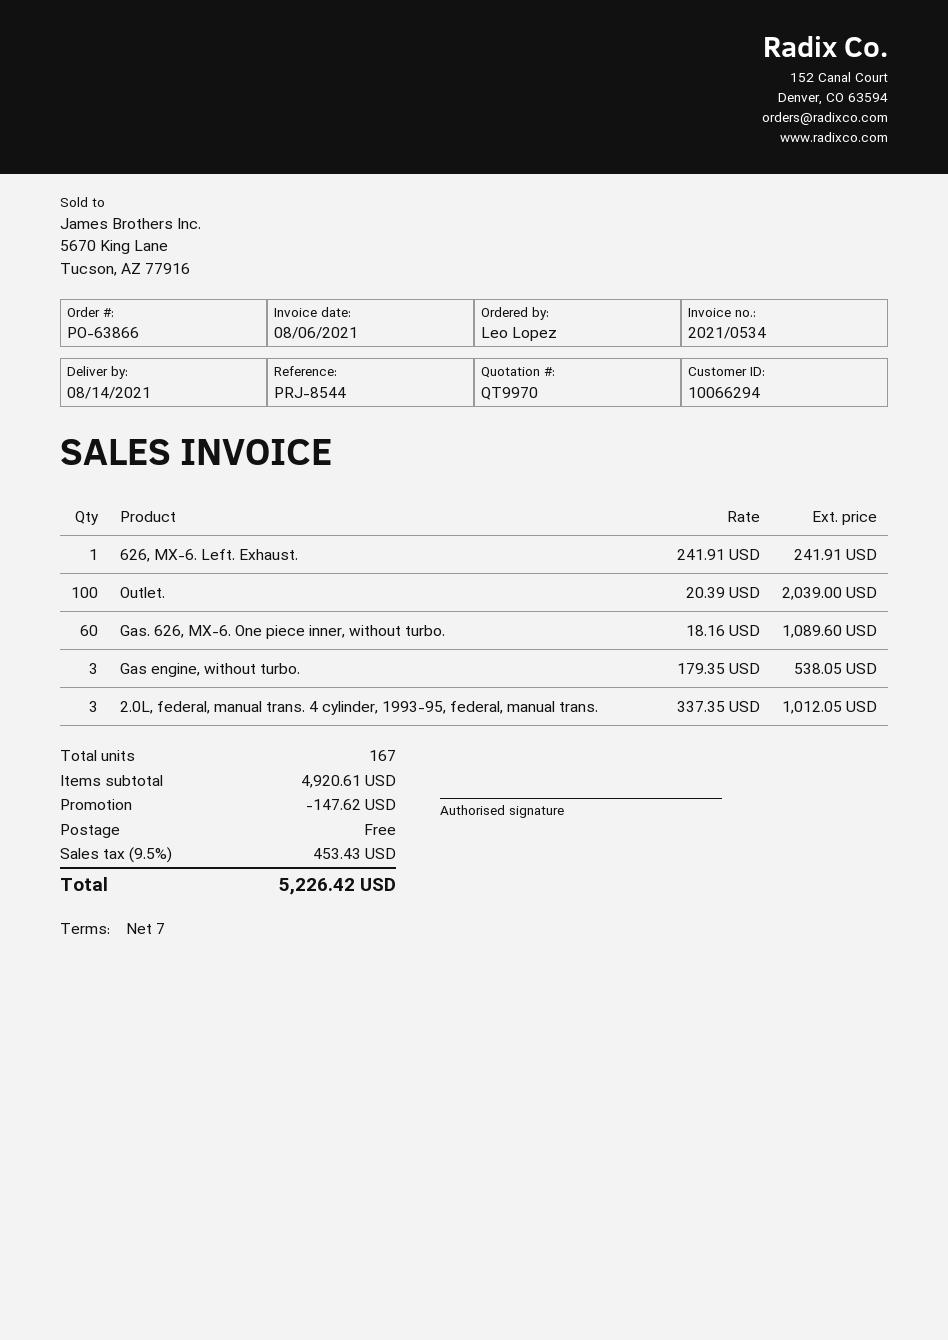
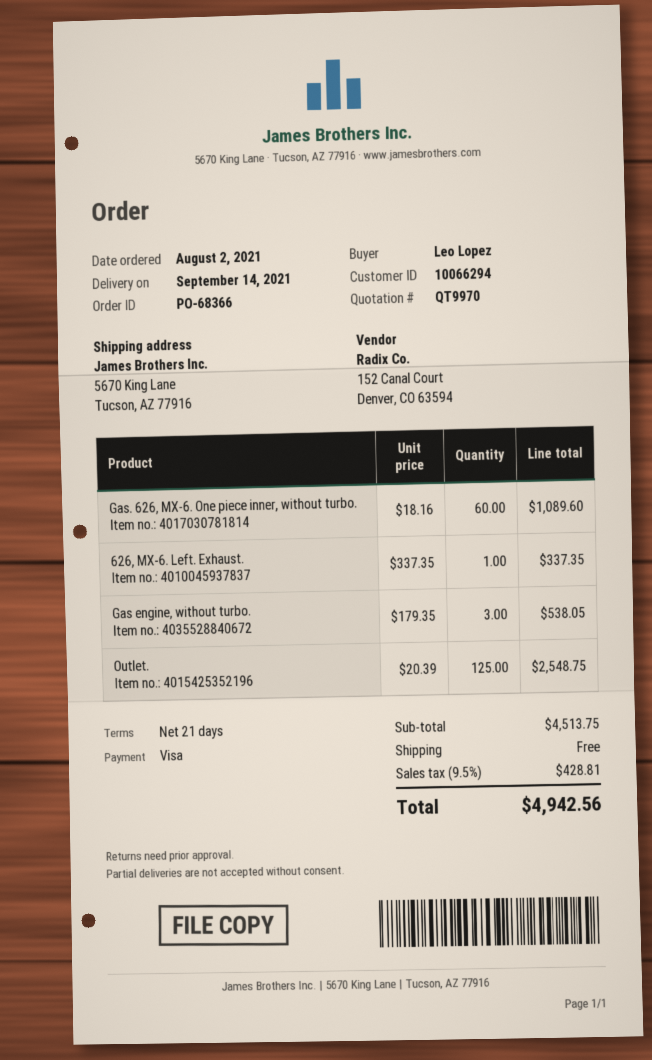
order number: PO-63866 -> PO-68366
delivery date: 2021-08-14 -> 2021-09-14
payment terms: 7 days -> 21 days
626, MX-6. Left. Exhaust.: 1 x 241.91 = 241.91 -> 1 x 337.35 = 337.35
Outlet.: 100 x 20.39 = 2039.00 -> 125 x 20.39 = 2548.75
2.0L, federal, manual trans. 4 cylinder, 1993-95, federal, manual trans.: 3 x 337.35 = 1012.05 -> none
subtotal: 4920.61 -> 4513.75
discount: 147.62 -> none
tax: 9.5% = 453.43 -> 9.5% = 428.81
total: 5226.42 -> 4942.56

